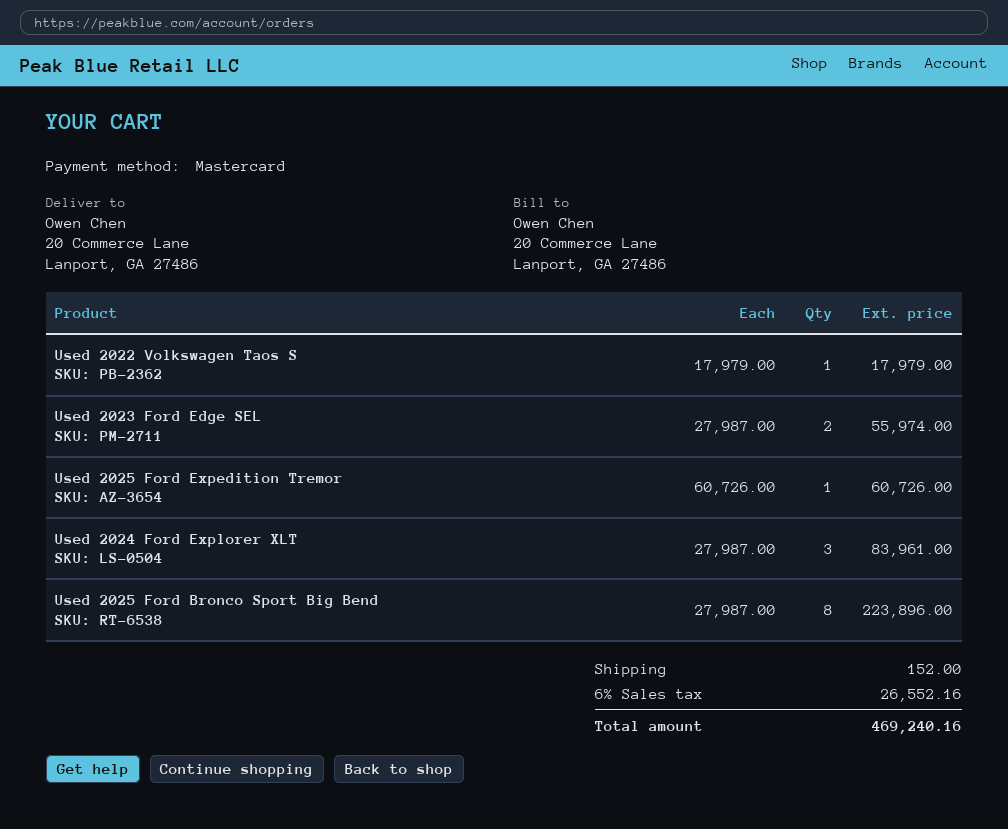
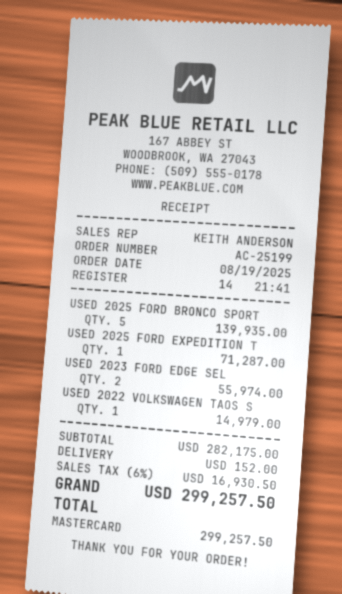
Used 2022 Volkswagen Taos S: 1 for 17979.00 -> 1 for 14979.00
Used 2025 Ford Expedition Tremor: 1 for 60726.00 -> 1 for 71287.00
Used 2024 Ford Explorer XLT: 3 for 83961.00 -> none
Used 2025 Ford Bronco Sport Big Bend: 8 for 223896.00 -> 5 for 139935.00
tax: 6% = 26552.16 -> 6% = 16930.50
total: 469240.16 -> 299257.50

